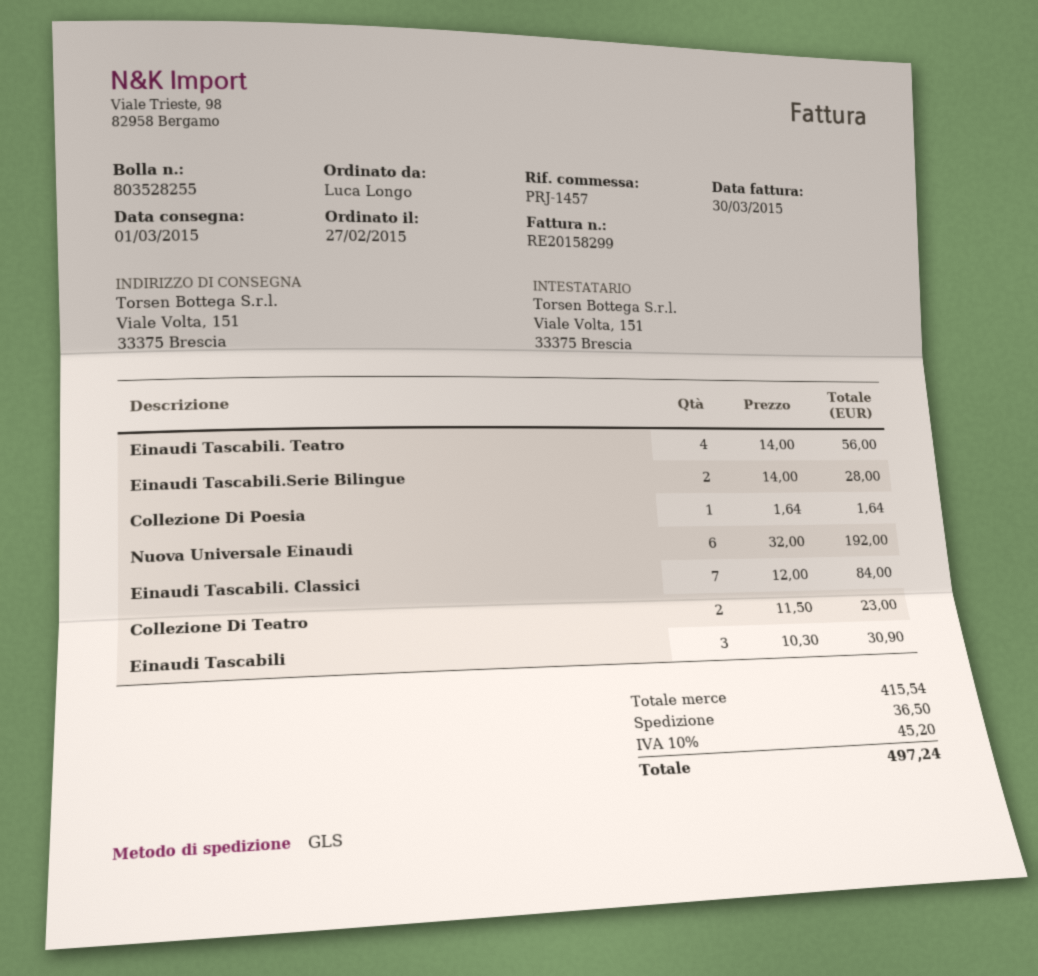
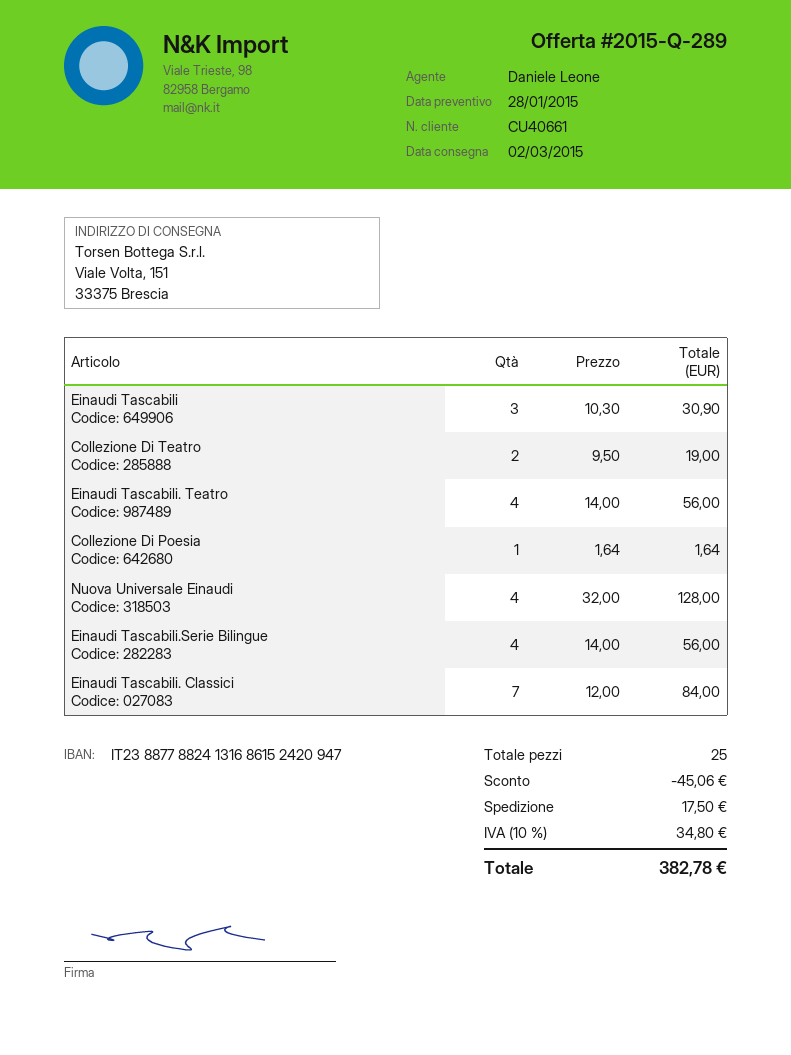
delivery date: 2015-03-01 -> 2015-03-02
Einaudi Tascabili.Serie Bilingue: 2 x 14.00 = 28.00 -> 4 x 14.00 = 56.00
Nuova Universale Einaudi: 6 x 32.00 = 192.00 -> 4 x 32.00 = 128.00
Collezione Di Teatro: 2 x 11.50 = 23.00 -> 2 x 9.50 = 19.00
discount: none -> 45.06
shipping: 36.50 -> 17.50
tax: 10% = 45.20 -> 10% = 34.80
total: 497.24 -> 382.78

